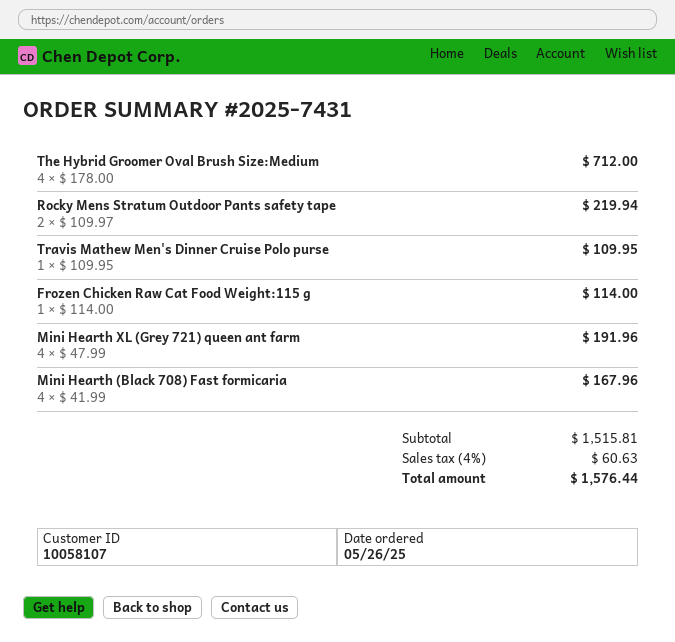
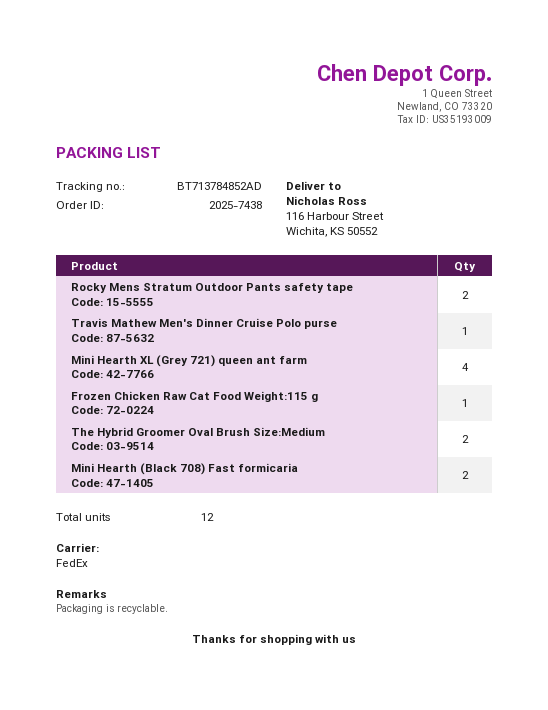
order number: 2025-7431 -> 2025-7438
The Hybrid Groomer Oval Brush Size:Medium: 4 -> 2
Mini Hearth (Black 708) Fast formicaria: 4 -> 2

